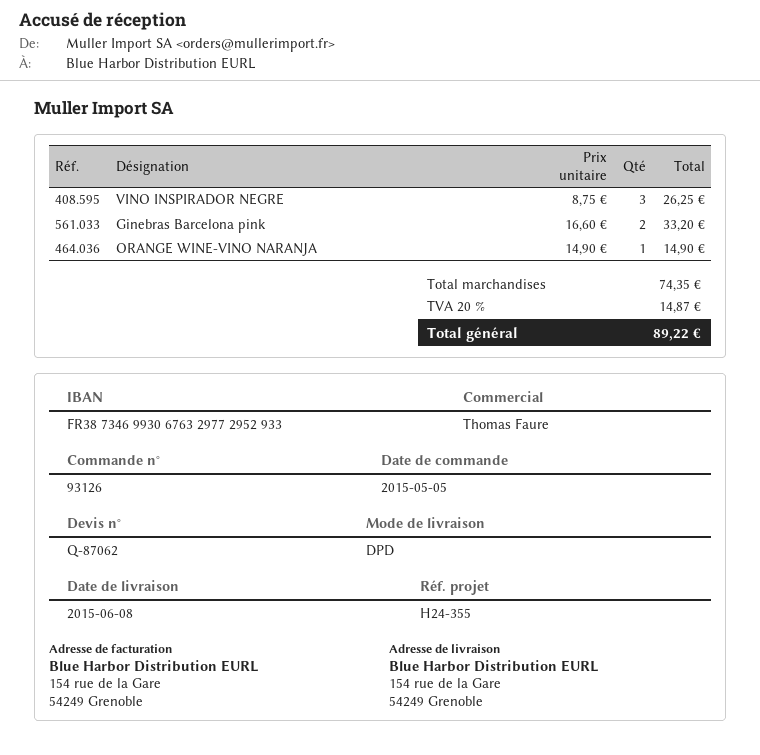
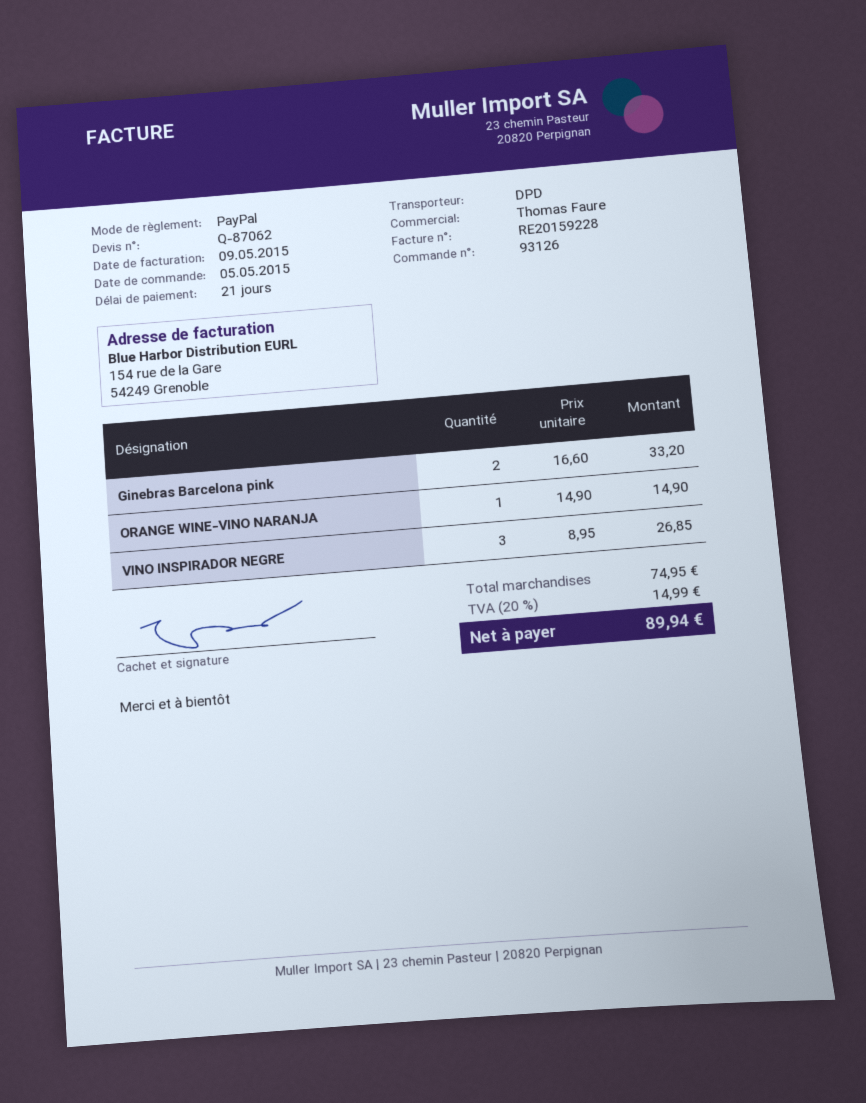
VINO INSPIRADOR NEGRE: 3 x 8.75 = 26.25 -> 3 x 8.95 = 26.85
subtotal: 74.35 -> 74.95
tax: 20% = 14.87 -> 20% = 14.99
total: 89.22 -> 89.94

